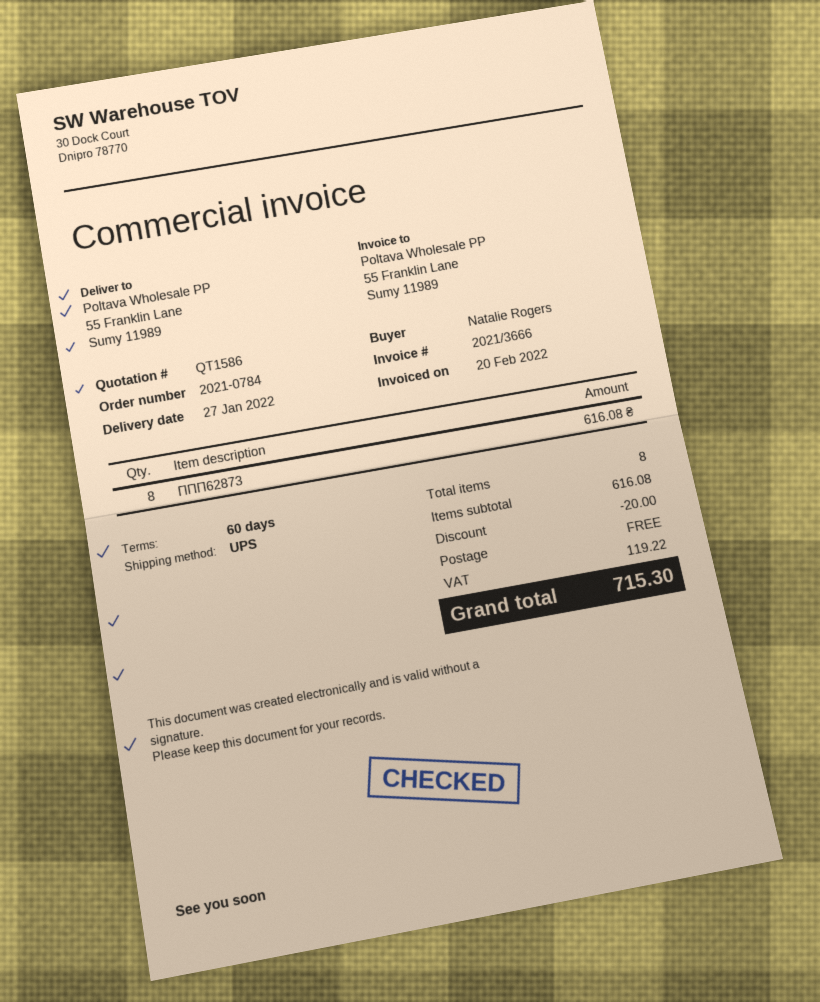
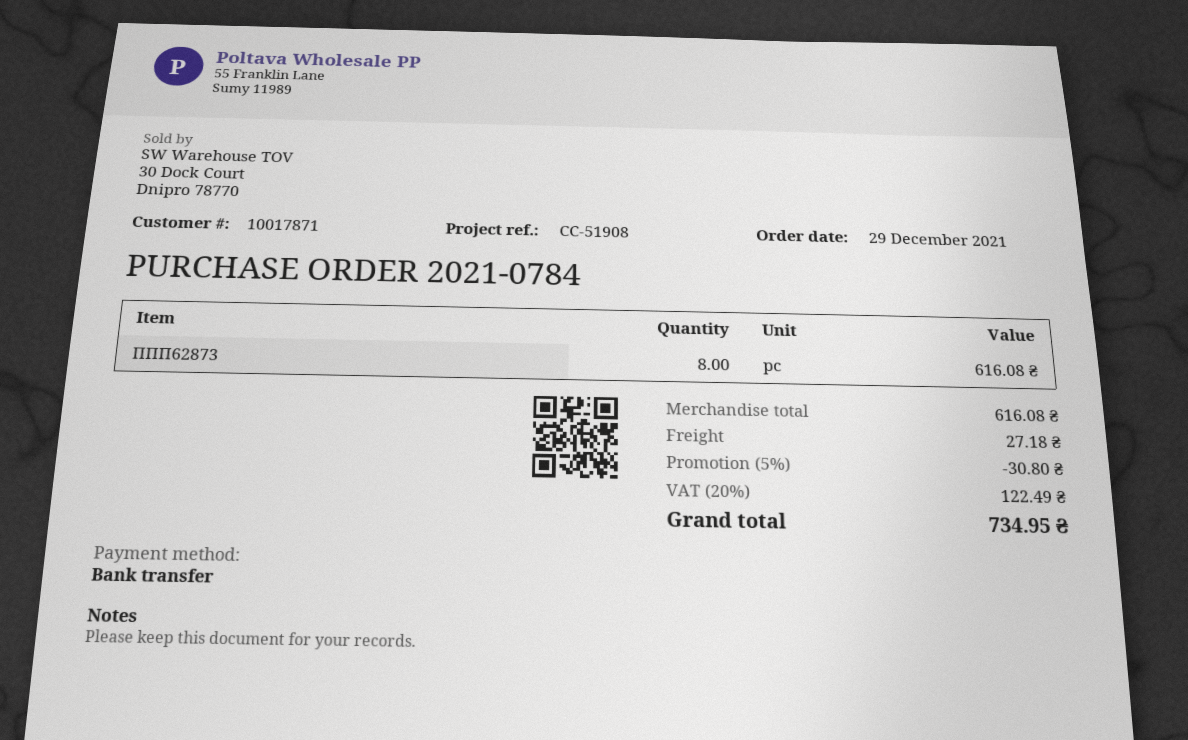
discount: 20.00 -> 30.80
shipping: 0.00 -> 27.18
tax: 119.22 -> 122.49
total: 715.30 -> 734.95

